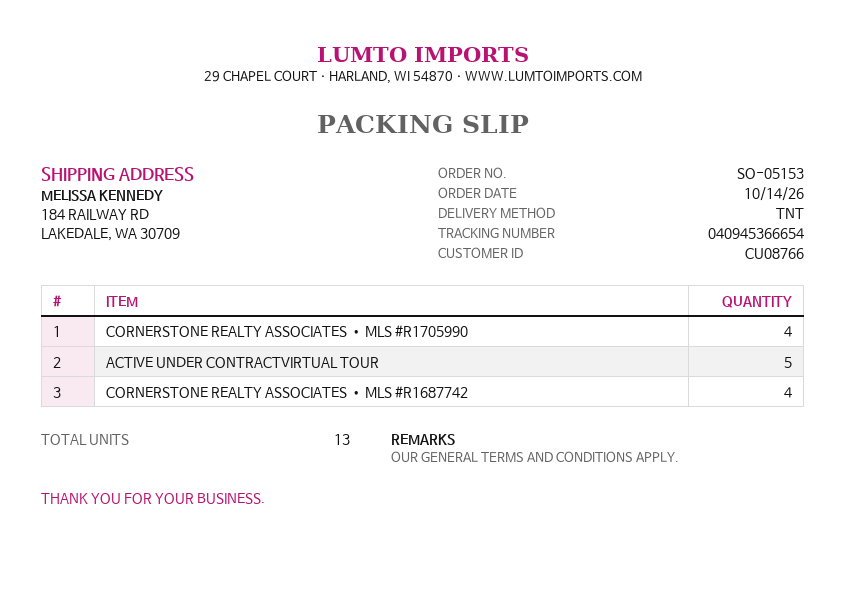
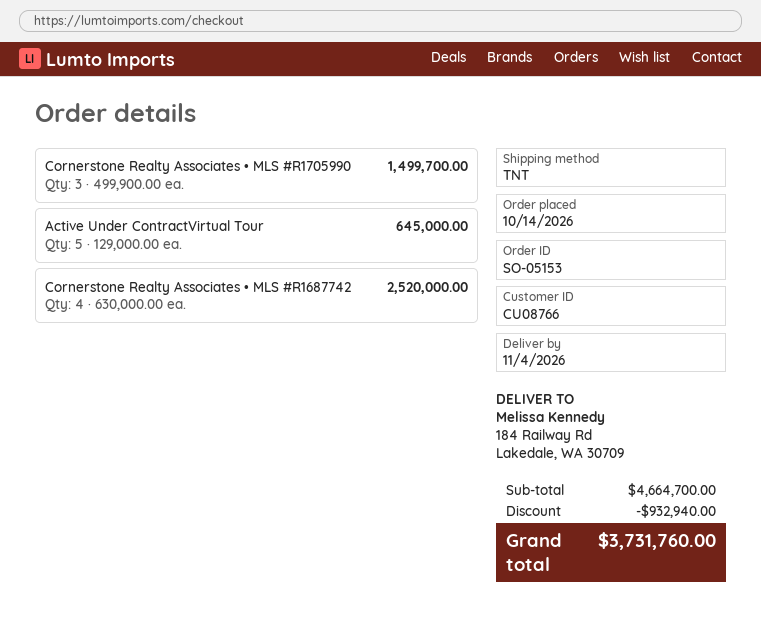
CORNERSTONE REALTY ASSOCIATES • MLS #R1705990: 4 -> 3

